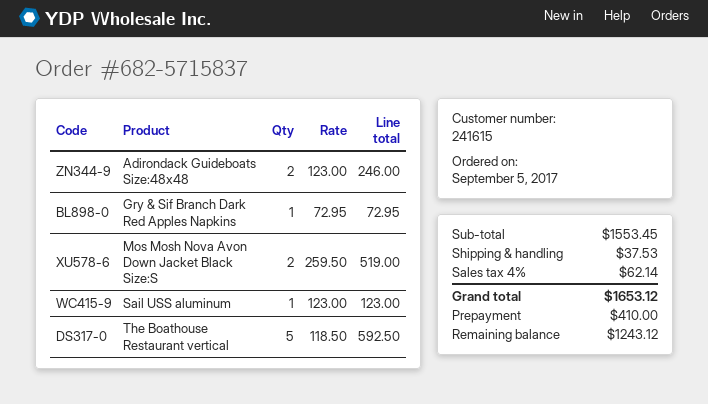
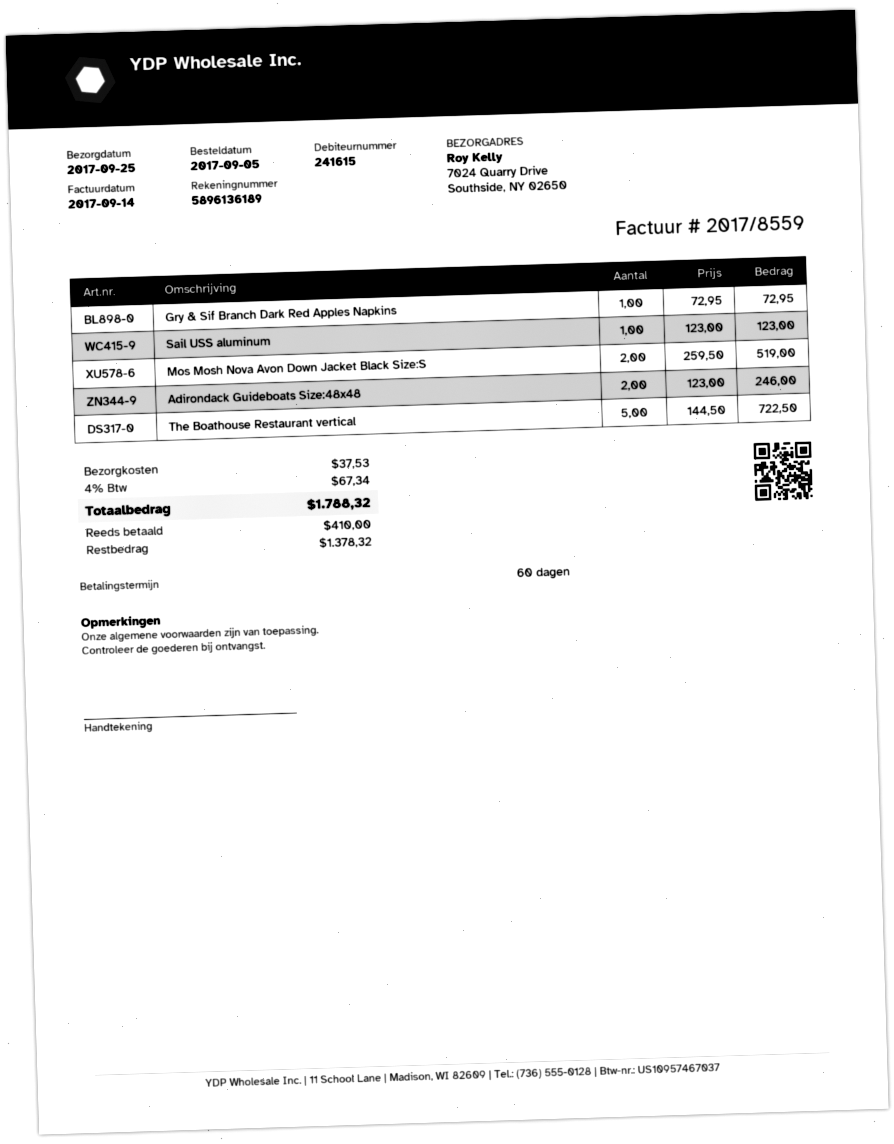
The Boathouse Restaurant vertical: 5 x 118.50 = 592.50 -> 5 x 144.50 = 722.50
tax: 4% = 62.14 -> 4% = 67.34
total: 1653.12 -> 1788.32
balance: 1243.12 -> 1378.32

